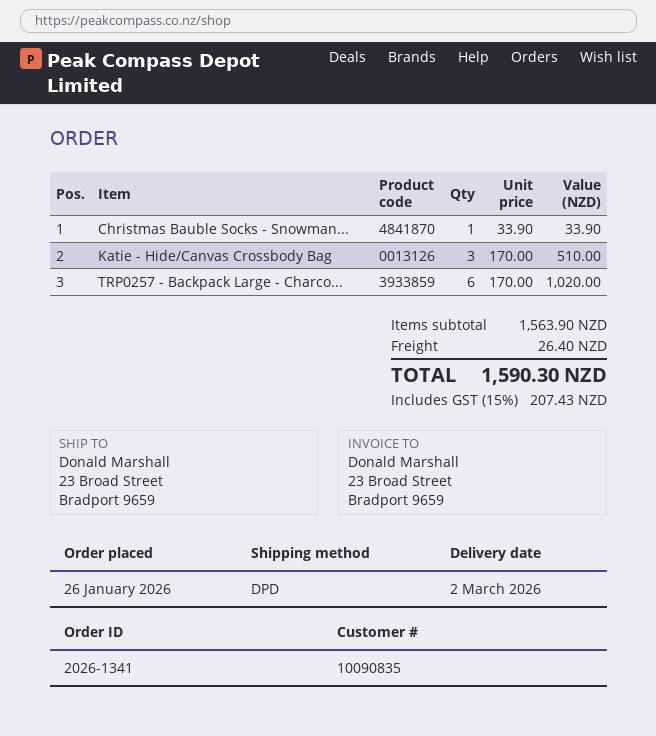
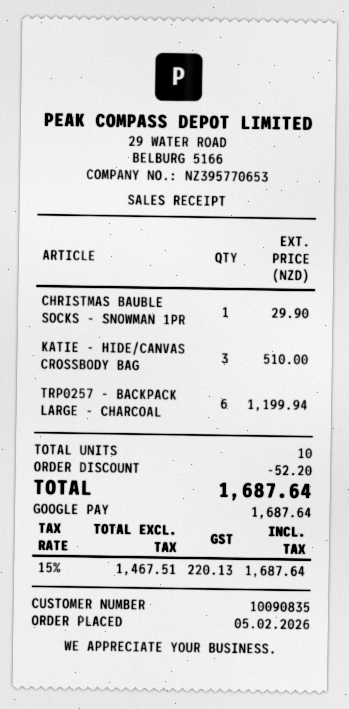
order date: 2026-01-26 -> 2026-02-05
Christmas Bauble Socks - Snowman...: 1 for 33.90 -> 1 for 29.90
TRP0257 - Backpack Large - Charco...: 6 for 1020.00 -> 6 for 1199.94
discount: none -> 52.20
shipping: 26.40 -> none
tax: 15% = 207.43 -> 15% = 220.13
total: 1590.30 -> 1687.64

